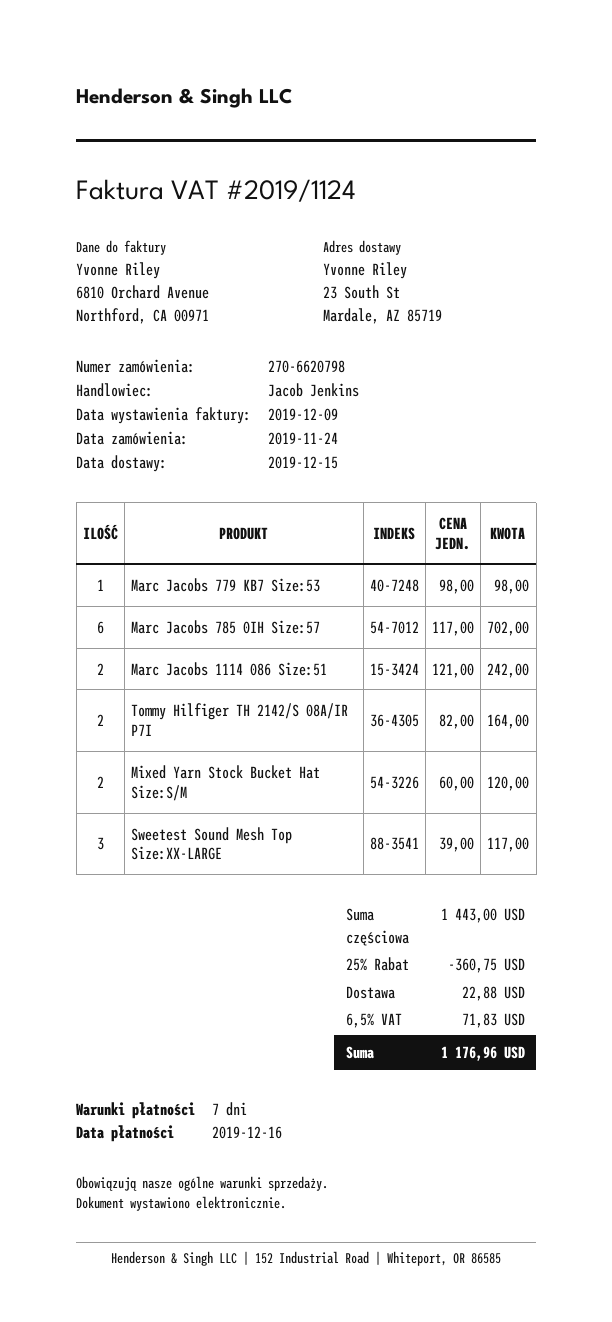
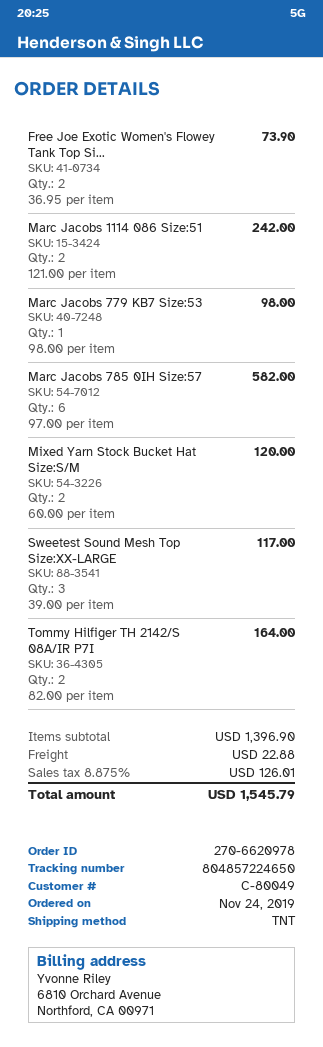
order number: 270-6620798 -> 270-6620978
Marc Jacobs 785 0IH Size:57: 6 x 117.00 = 702.00 -> 6 x 97.00 = 582.00
Free Joe Exotic Women's Flowey Tank Top Si...: none -> 2 x 36.95 = 73.90
subtotal: 1443.00 -> 1396.90
discount: 25% = 360.75 -> none
tax: 6.5% = 71.83 -> 8.875% = 126.01
total: 1176.96 -> 1545.79

